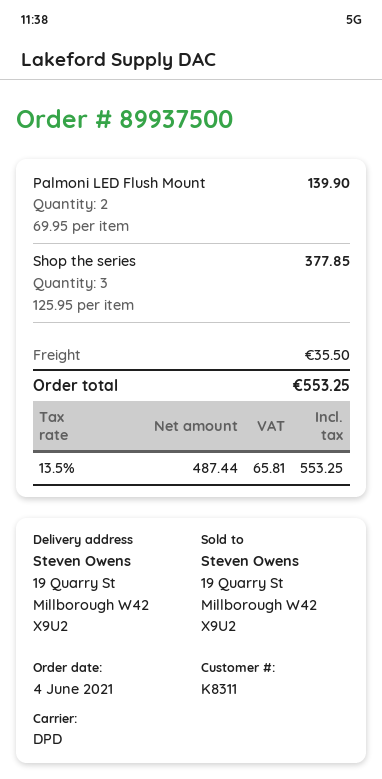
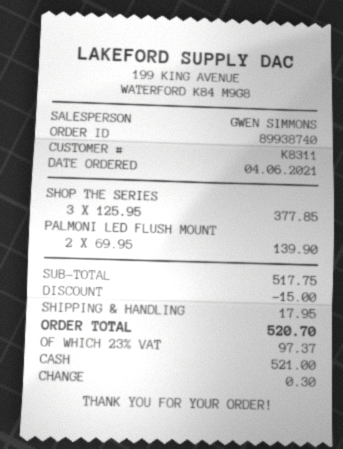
order number: 89937500 -> 89938740
discount: none -> 15.00
shipping: 35.50 -> 17.95
tax: 13.5% = 65.81 -> 23% = 97.37
total: 553.25 -> 520.70

